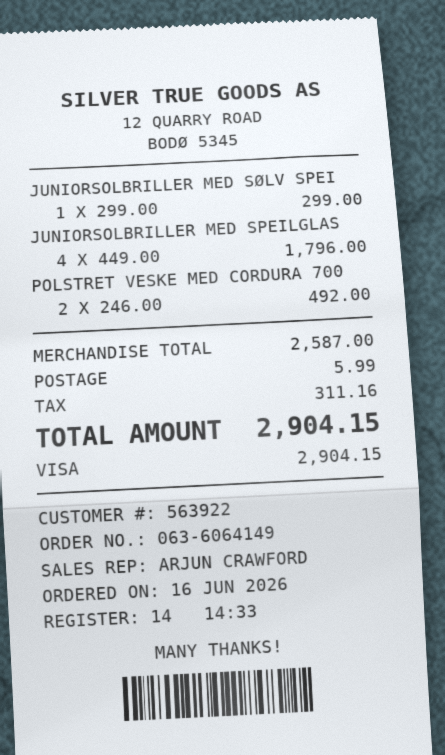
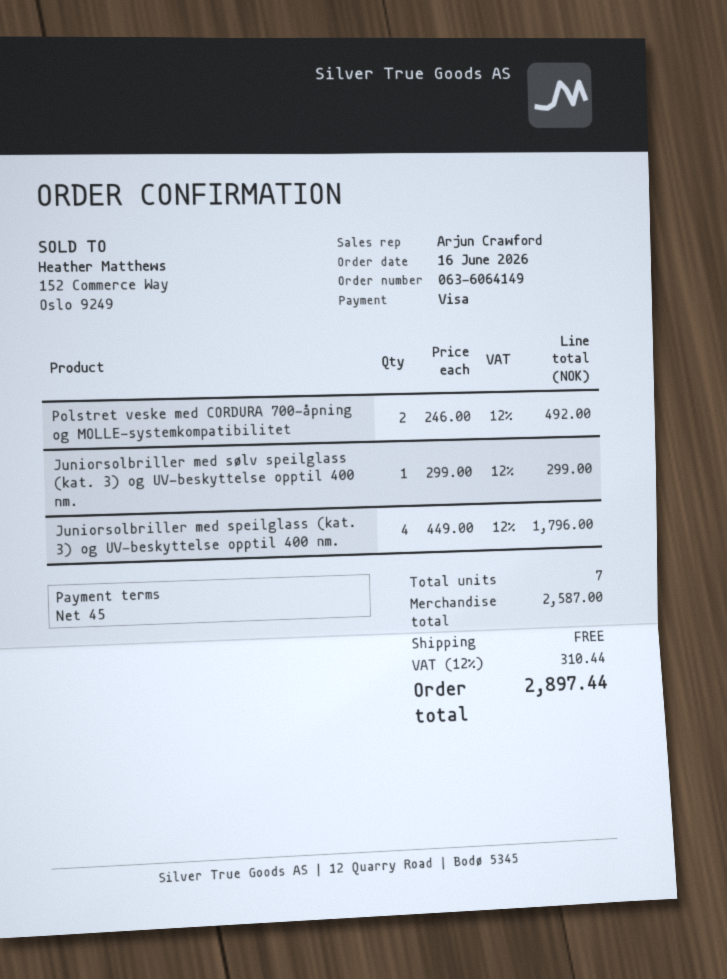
shipping: 5.99 -> 0.00
tax: 311.16 -> 310.44
total: 2904.15 -> 2897.44

